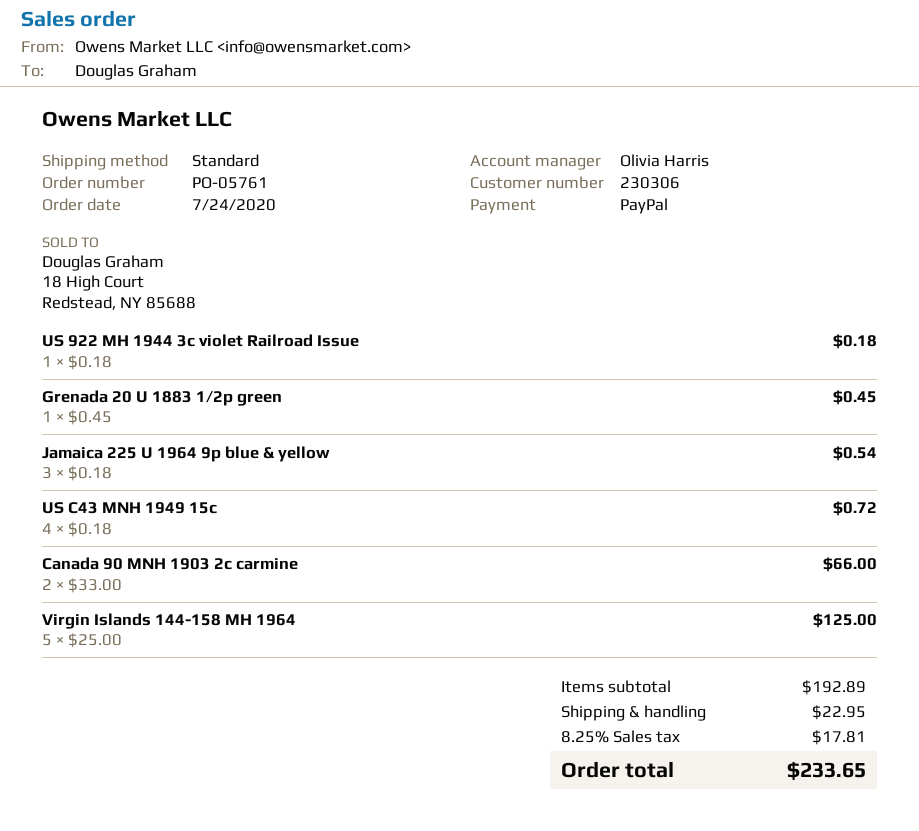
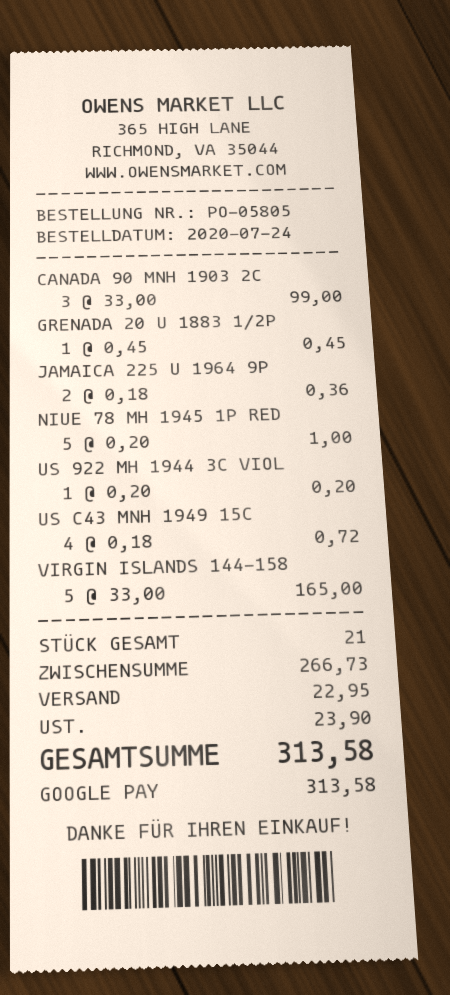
order number: PO-05761 -> PO-05805
payment method: PayPal -> Google Pay
US 922 MH 1944 3c violet Railroad Issue: 1 x 0.18 = 0.18 -> 1 x 0.20 = 0.20
Jamaica 225 U 1964 9p blue & yellow: 3 x 0.18 = 0.54 -> 2 x 0.18 = 0.36
Canada 90 MNH 1903 2c carmine: 2 x 33.00 = 66.00 -> 3 x 33.00 = 99.00
Virgin Islands 144-158 MH 1964: 5 x 25.00 = 125.00 -> 5 x 33.00 = 165.00
NIUE 78 MH 1945 1P RED: none -> 5 x 0.20 = 1.00
subtotal: 192.89 -> 266.73
tax: 17.81 -> 23.90
total: 233.65 -> 313.58

